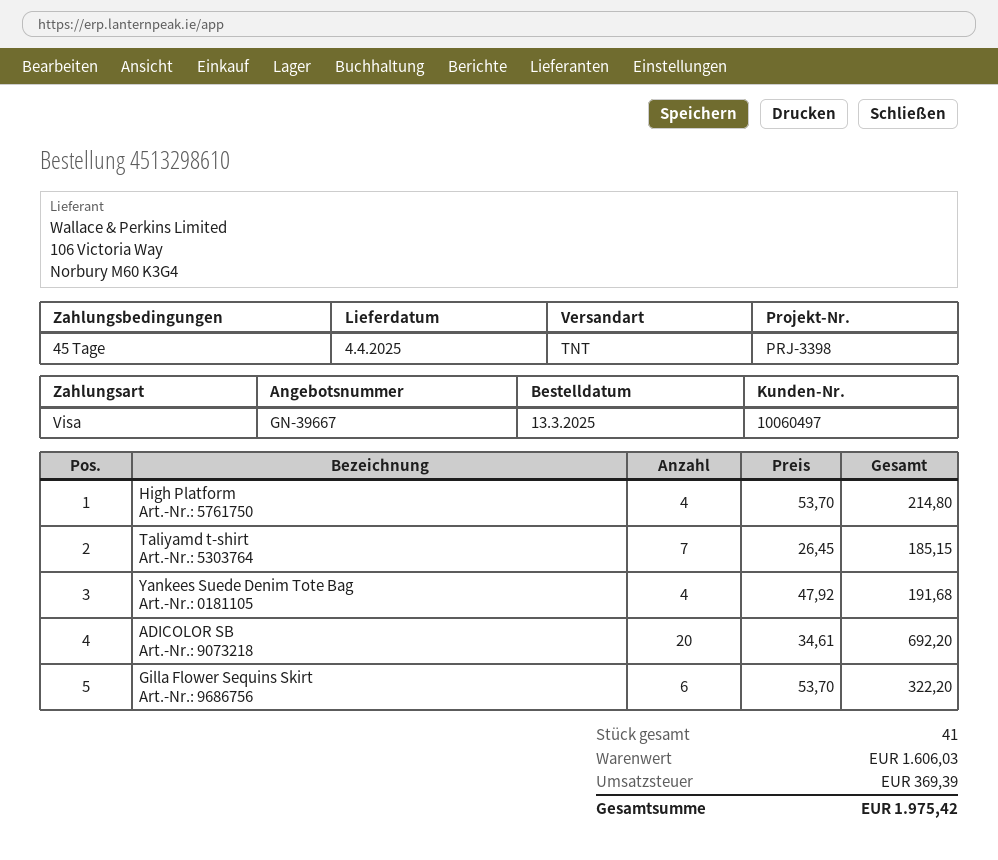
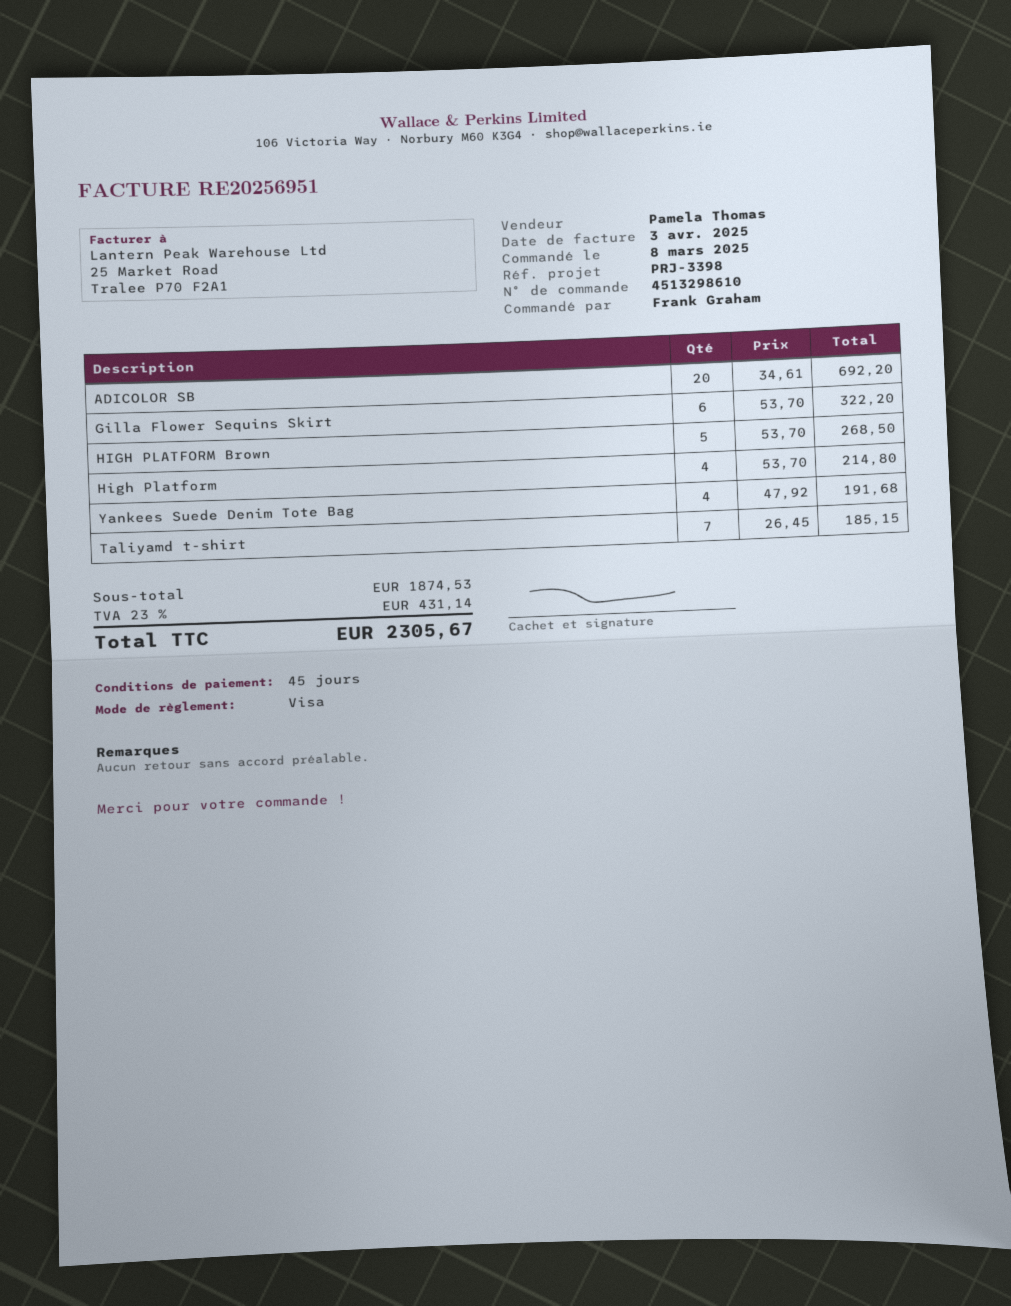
order date: 2025-03-13 -> 2025-03-08
HIGH PLATFORM Brown: none -> 5 x 53.70 = 268.50
subtotal: 1606.03 -> 1874.53
tax: 369.39 -> 431.14
total: 1975.42 -> 2305.67

